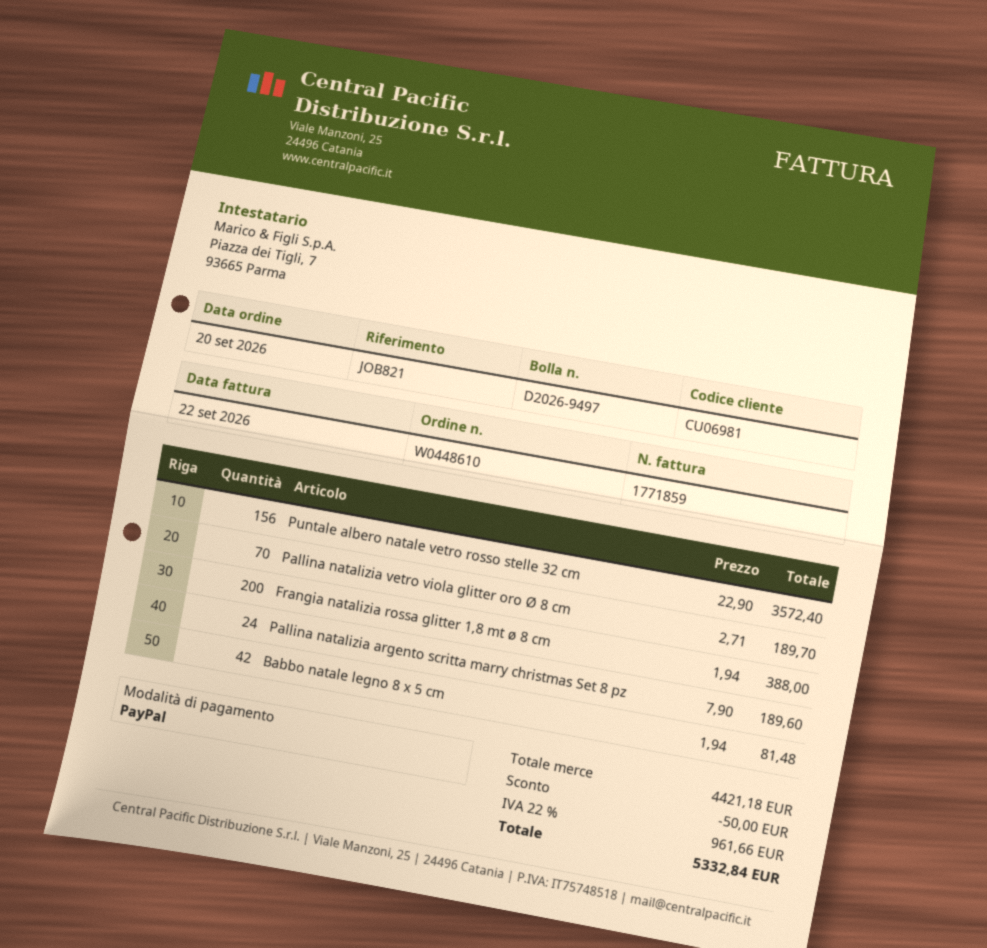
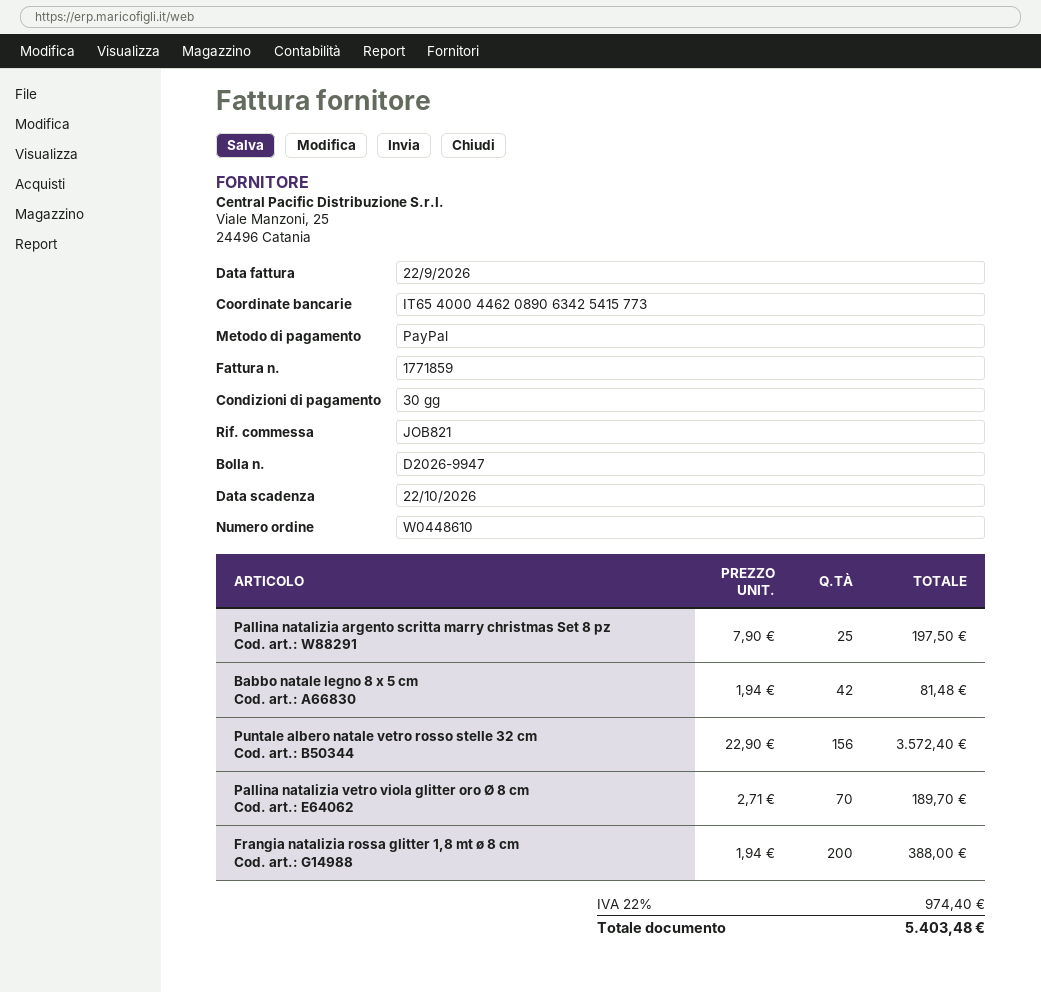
delivery note number: D2026-9497 -> D2026-9947
Pallina natalizia argento scritta marry christmas Set 8 pz: 24 x 7.90 = 189.60 -> 25 x 7.90 = 197.50
discount: 50.00 -> none
tax: 22% = 961.66 -> 22% = 974.40
total: 5332.84 -> 5403.48

